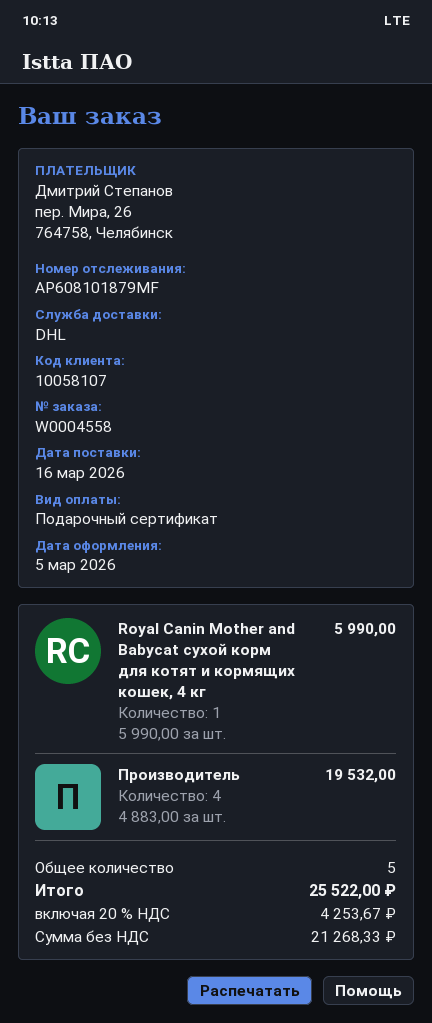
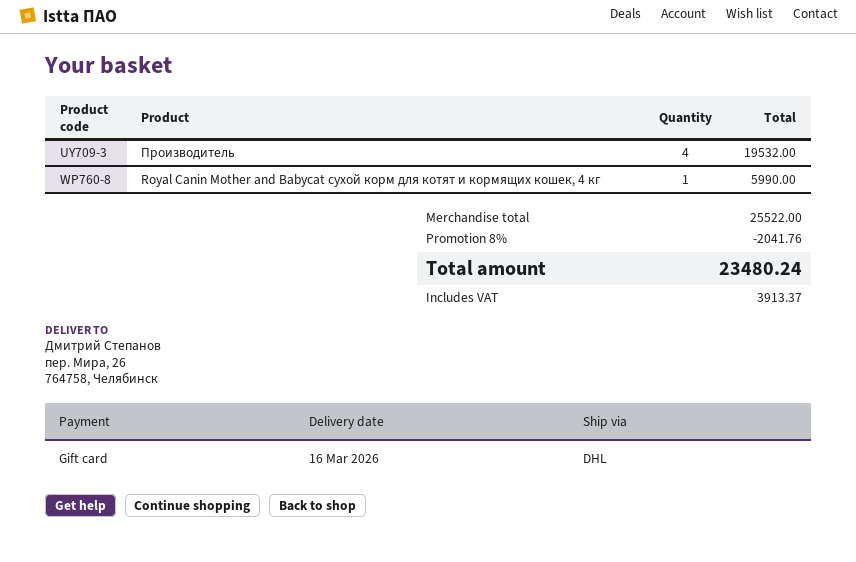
discount: none -> 8% = 2041.76
tax: 4253.67 -> 3913.37
total: 25522.00 -> 23480.24

